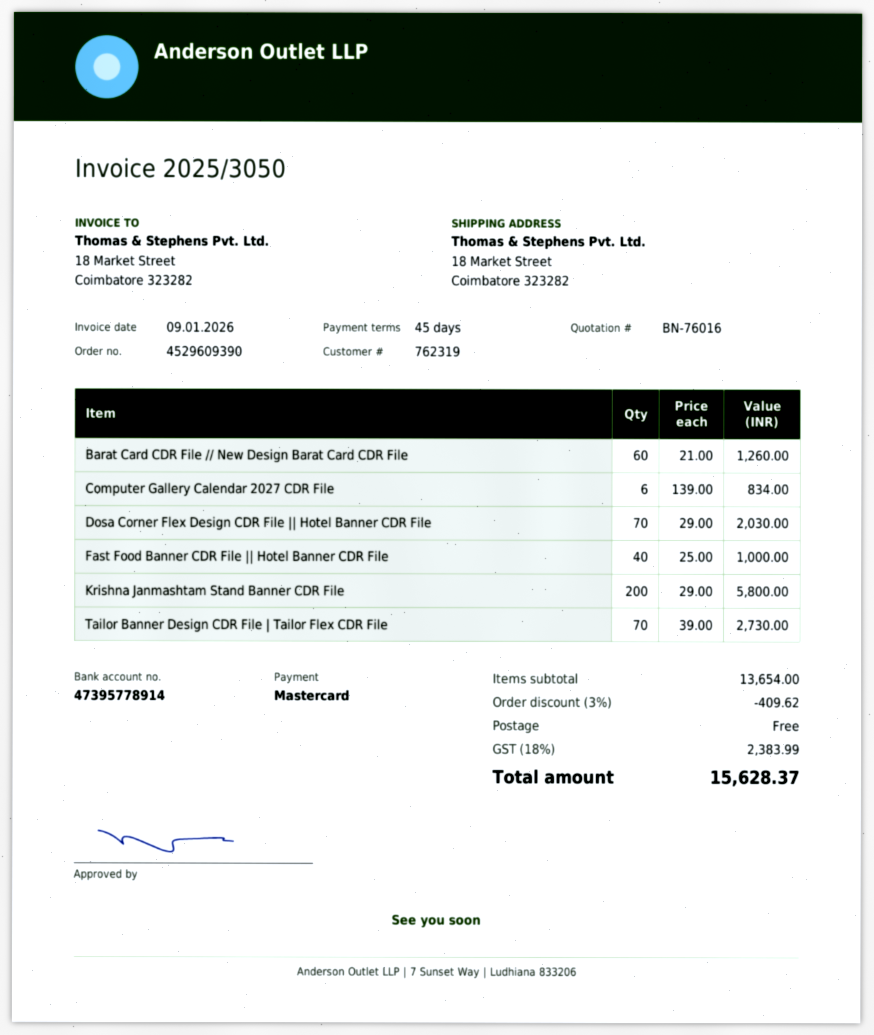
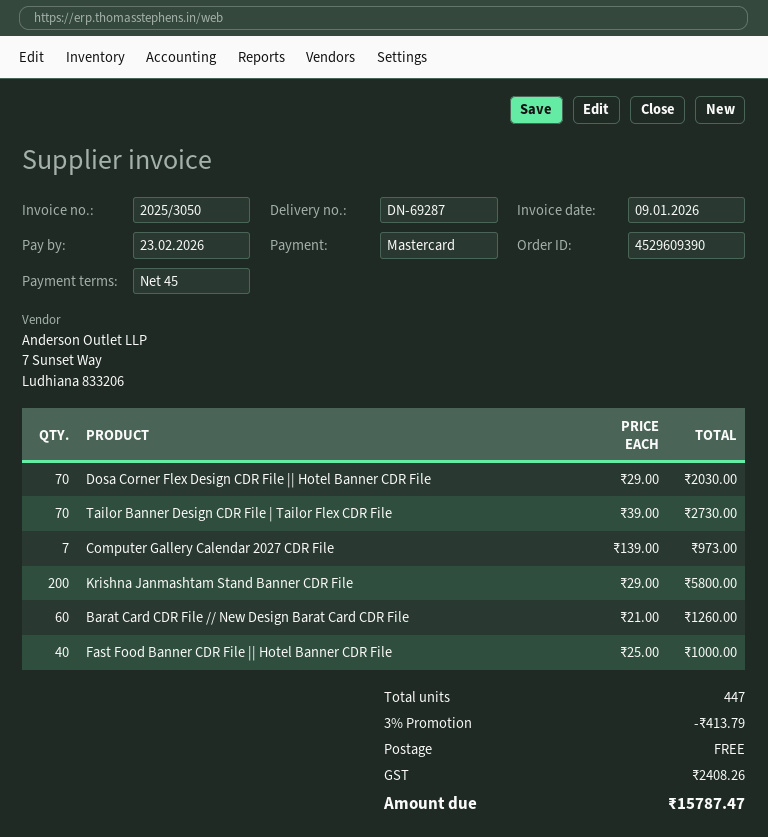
Computer Gallery Calendar 2027 CDR File: 6 x 139.00 = 834.00 -> 7 x 139.00 = 973.00
discount: 3% = 409.62 -> 3% = 413.79
tax: 2383.99 -> 2408.26
total: 15628.37 -> 15787.47

